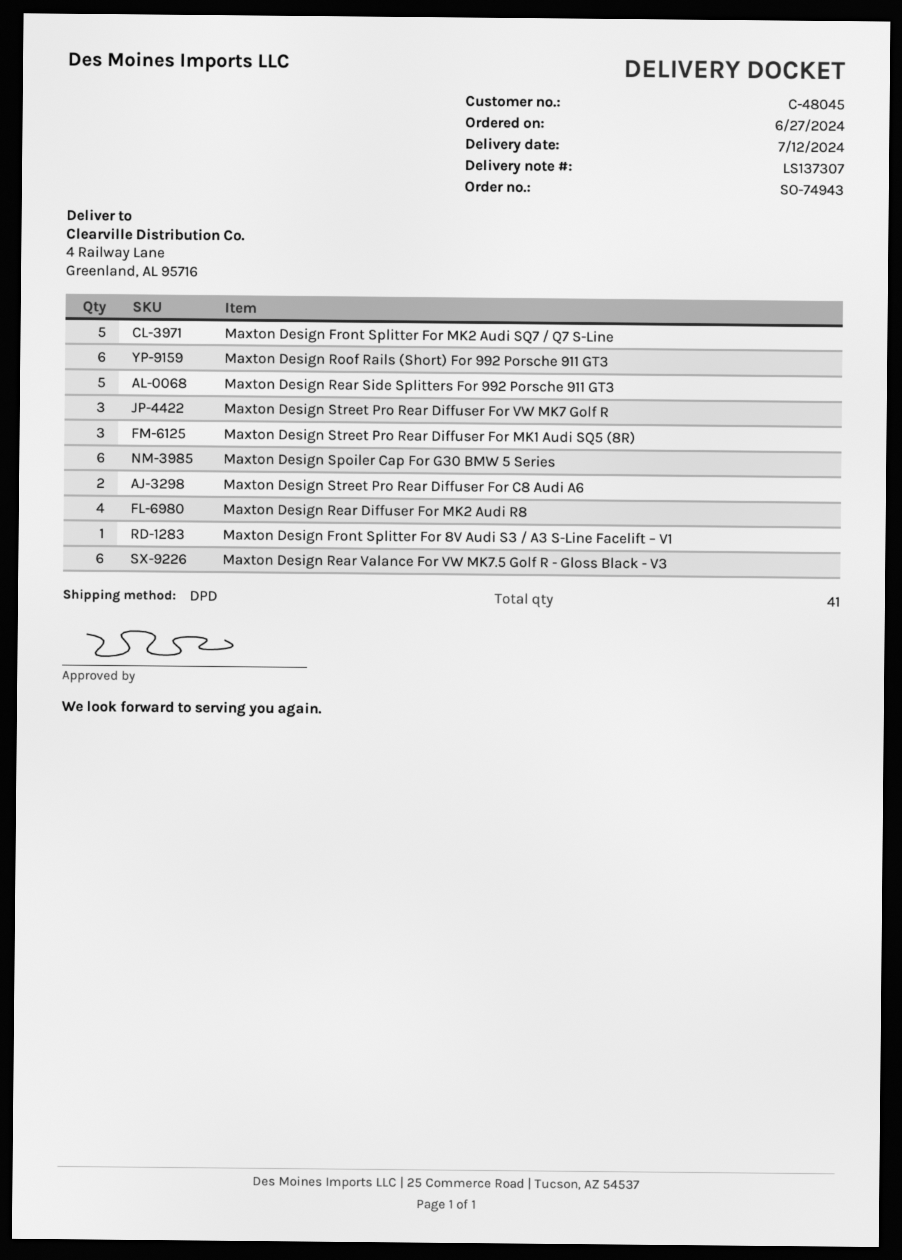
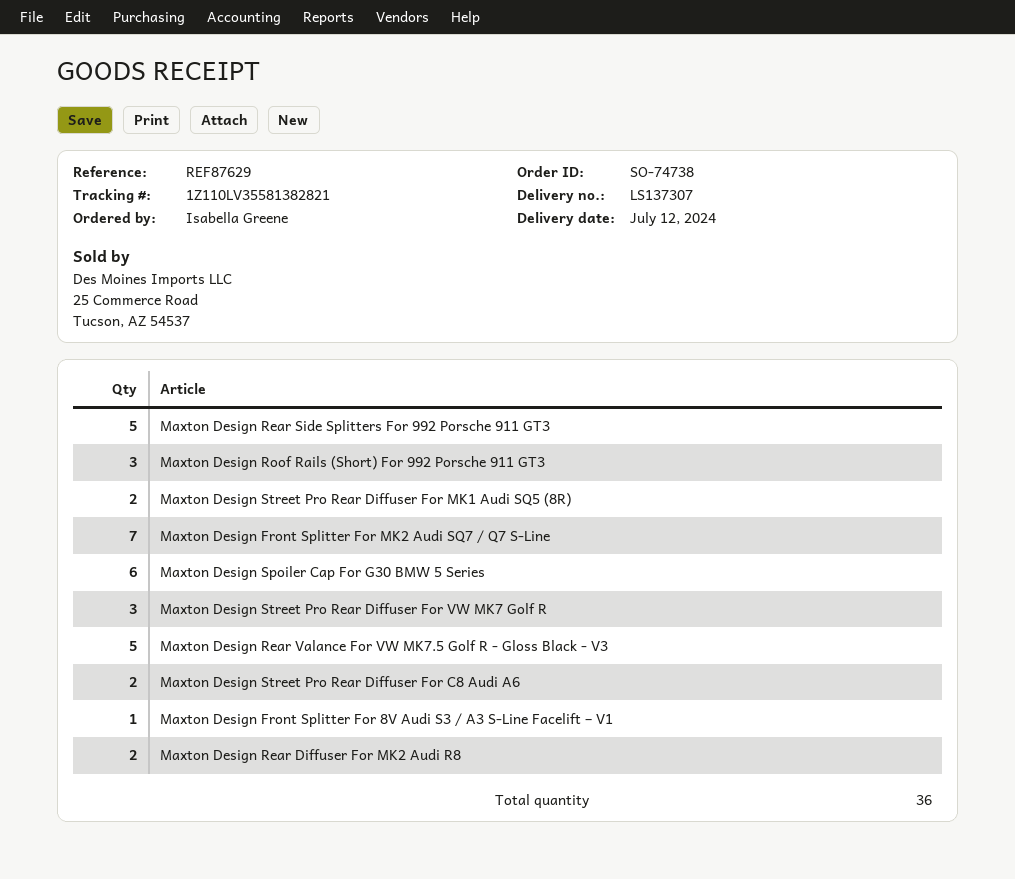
order number: SO-74943 -> SO-74738
Maxton Design Front Splitter For MK2 Audi SQ7 / Q7 S-Line: 5 -> 7
Maxton Design Roof Rails (Short) For 992 Porsche 911 GT3: 6 -> 3
Maxton Design Street Pro Rear Diffuser For MK1 Audi SQ5 (8R): 3 -> 2
Maxton Design Rear Diffuser For MK2 Audi R8: 4 -> 2
Maxton Design Rear Valance For VW MK7.5 Golf R - Gloss Black - V3: 6 -> 5
total quantity: 41 -> 36

